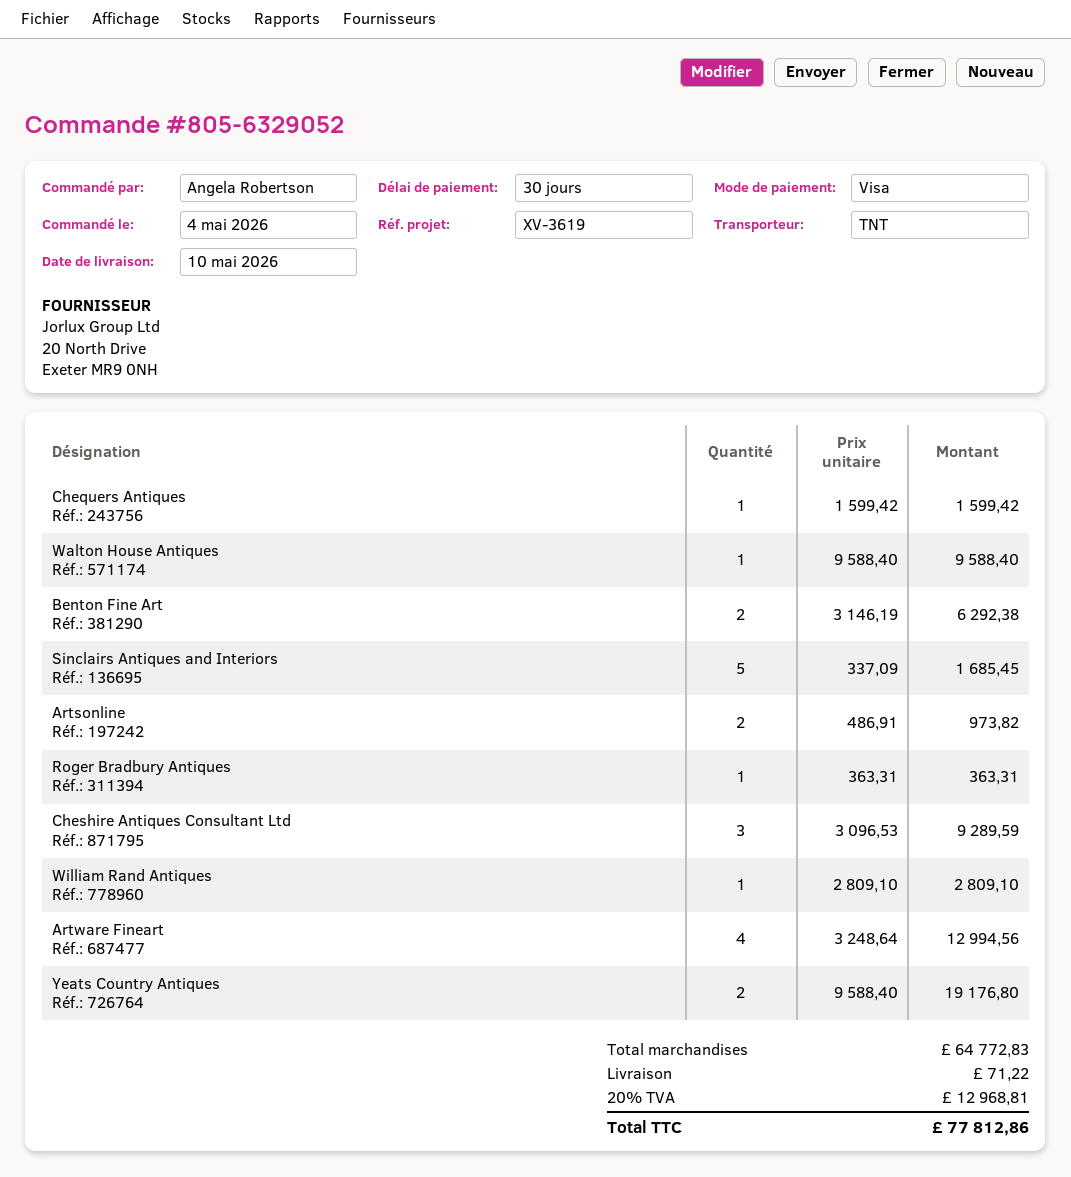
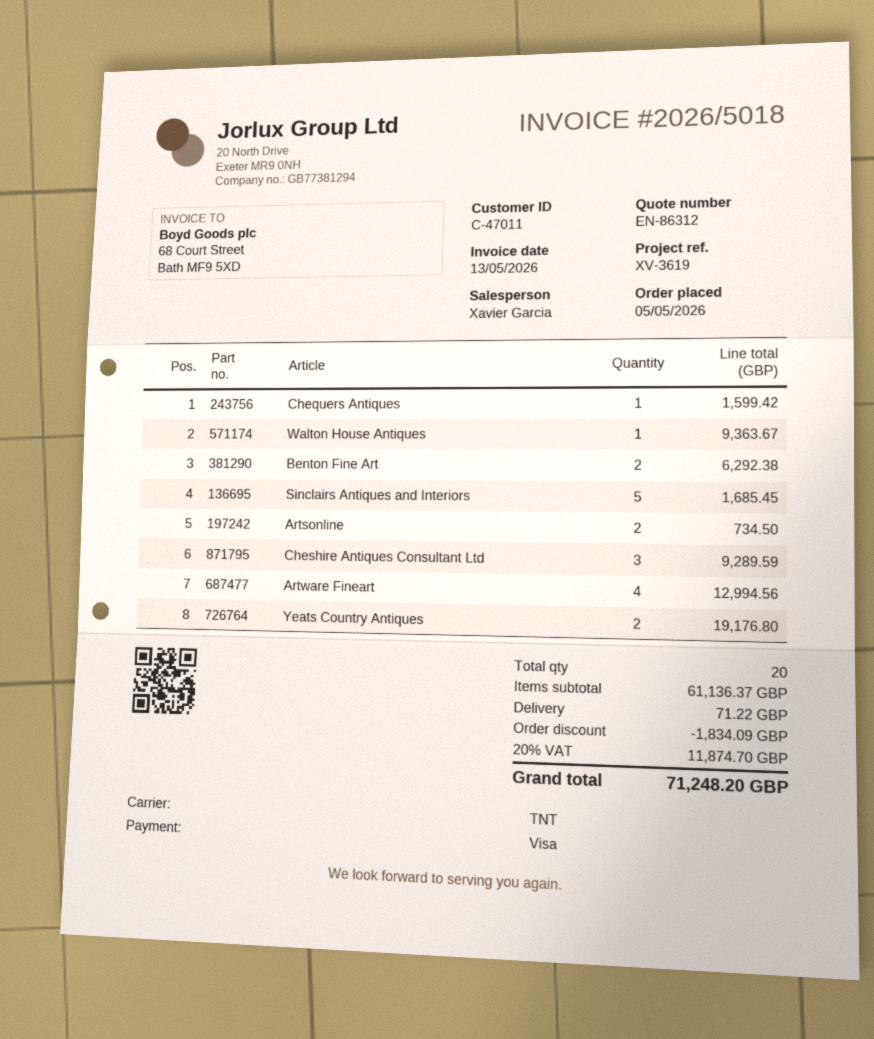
order date: 2026-05-04 -> 2026-05-05
Walton House Antiques: 1 for 9588.40 -> 1 for 9363.67
Artsonline: 2 for 973.82 -> 2 for 734.50
Roger Bradbury Antiques: 1 for 363.31 -> none
William Rand Antiques: 1 for 2809.10 -> none
subtotal: 64772.83 -> 61136.37
discount: none -> 1834.09
tax: 20% = 12968.81 -> 20% = 11874.70
total: 77812.86 -> 71248.20

